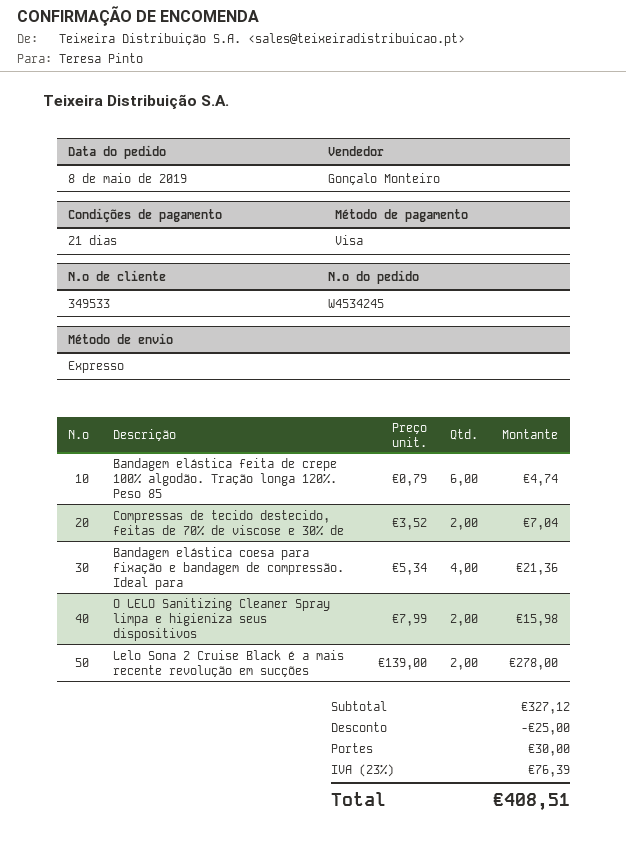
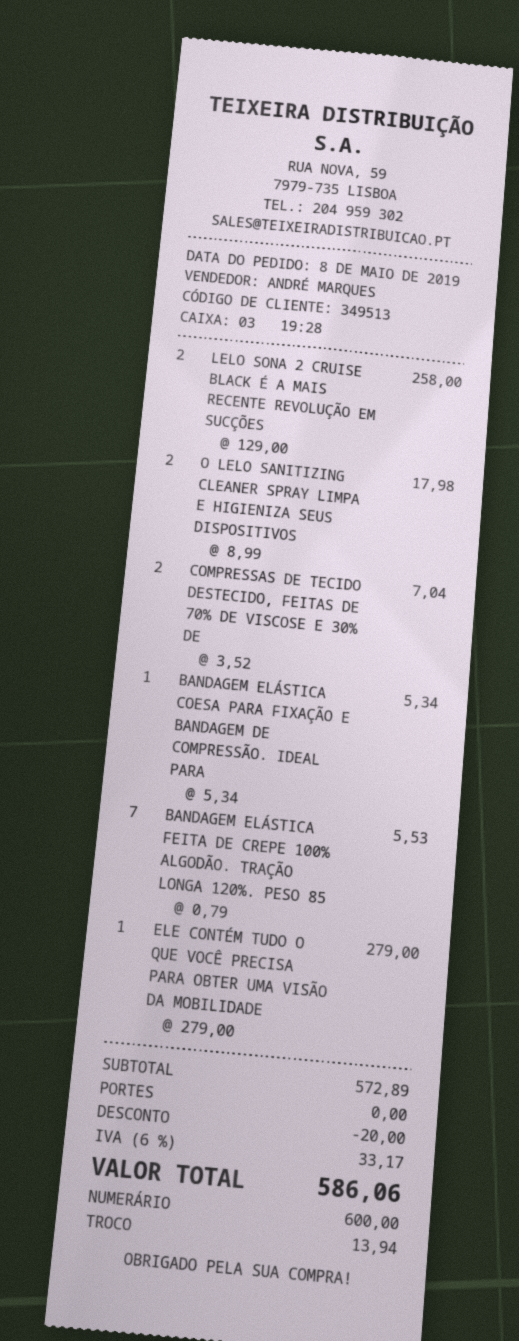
customer number: 349533 -> 349513
sales rep: Gonçalo Monteiro -> ANDRÉ MARQUES
payment method: Visa -> cash
Bandagem elástica feita de crepe 100% algodão. Tração longa 120%. Peso 85: 6 x 0.79 = 4.74 -> 7 x 0.79 = 5.53
Bandagem elástica coesa para fixação e bandagem de compressão. Ideal para: 4 x 5.34 = 21.36 -> 1 x 5.34 = 5.34
O LELO Sanitizing Cleaner Spray limpa e higieniza seus dispositivos: 2 x 7.99 = 15.98 -> 2 x 8.99 = 17.98
Lelo Sona 2 Cruise Black é a mais recente revolução em sucções: 2 x 139.00 = 278.00 -> 2 x 129.00 = 258.00
ELE CONTÉM TUDO O QUE VOCÊ PRECISA PARA OBTER UMA VISÃO DA MOBILIDADE: none -> 1 x 279.00 = 279.00
subtotal: 327.12 -> 572.89
discount: 25.00 -> 20.00
shipping: 30.00 -> 0.00
tax: 23% = 76.39 -> 6% = 33.17
total: 408.51 -> 586.06

